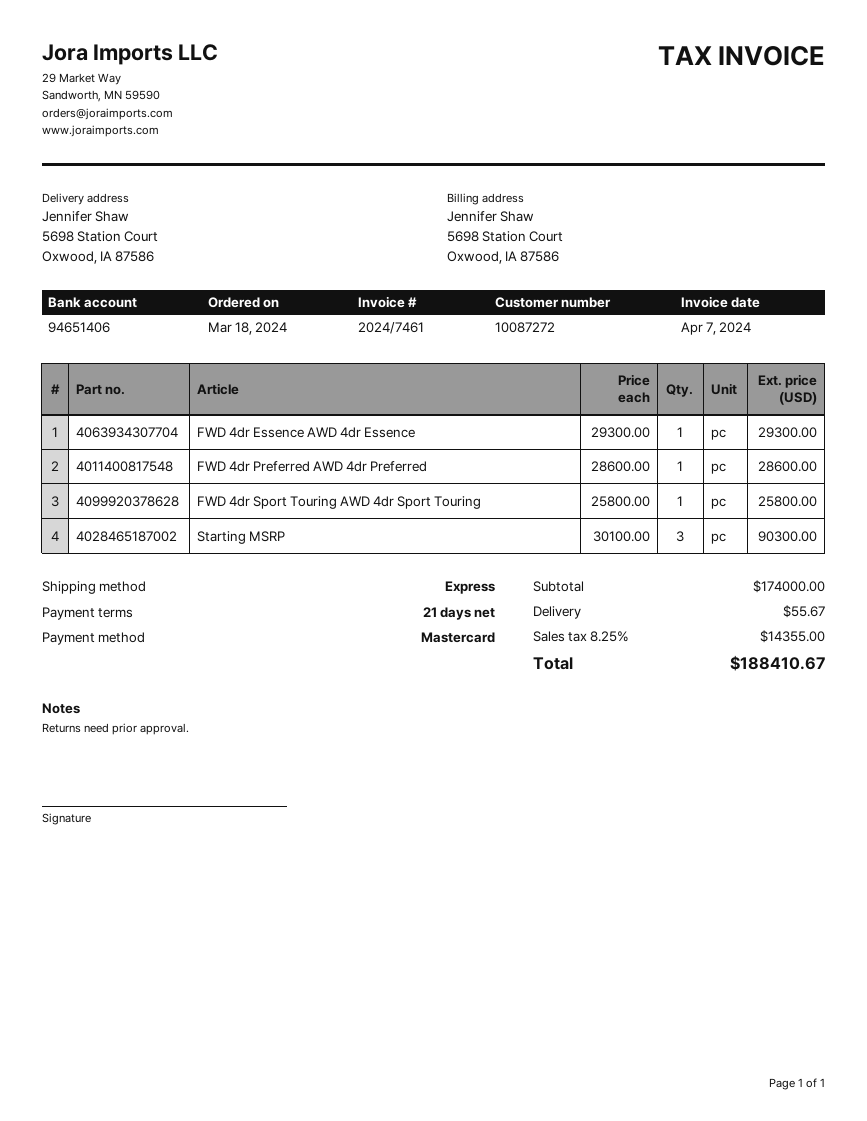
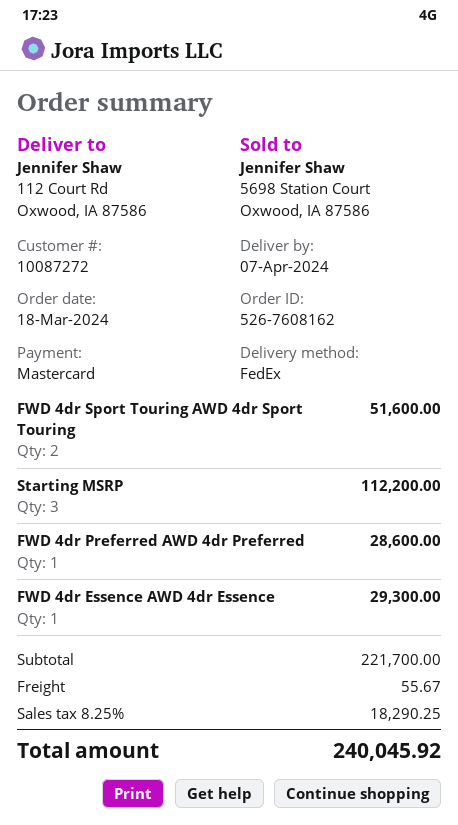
shipping method: express -> FedEx
ship to: 5698 Station Court, Oxwood, IA 87586 -> 112 Court Rd, Oxwood, IA 87586
FWD 4dr Sport Touring AWD 4dr Sport Touring: 1 for 25800.00 -> 2 for 51600.00
Starting MSRP: 3 for 90300.00 -> 3 for 112200.00
subtotal: 174000.00 -> 221700.00
tax: 8.25% = 14355.00 -> 8.25% = 18290.25
total: 188410.67 -> 240045.92

